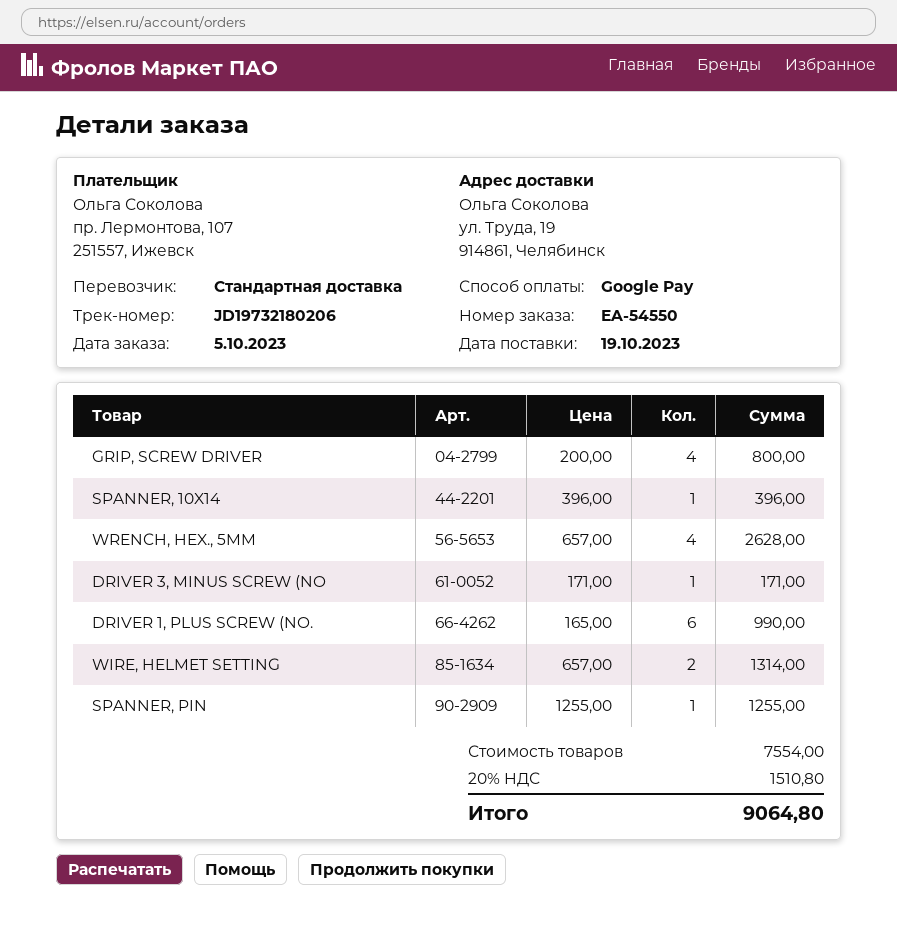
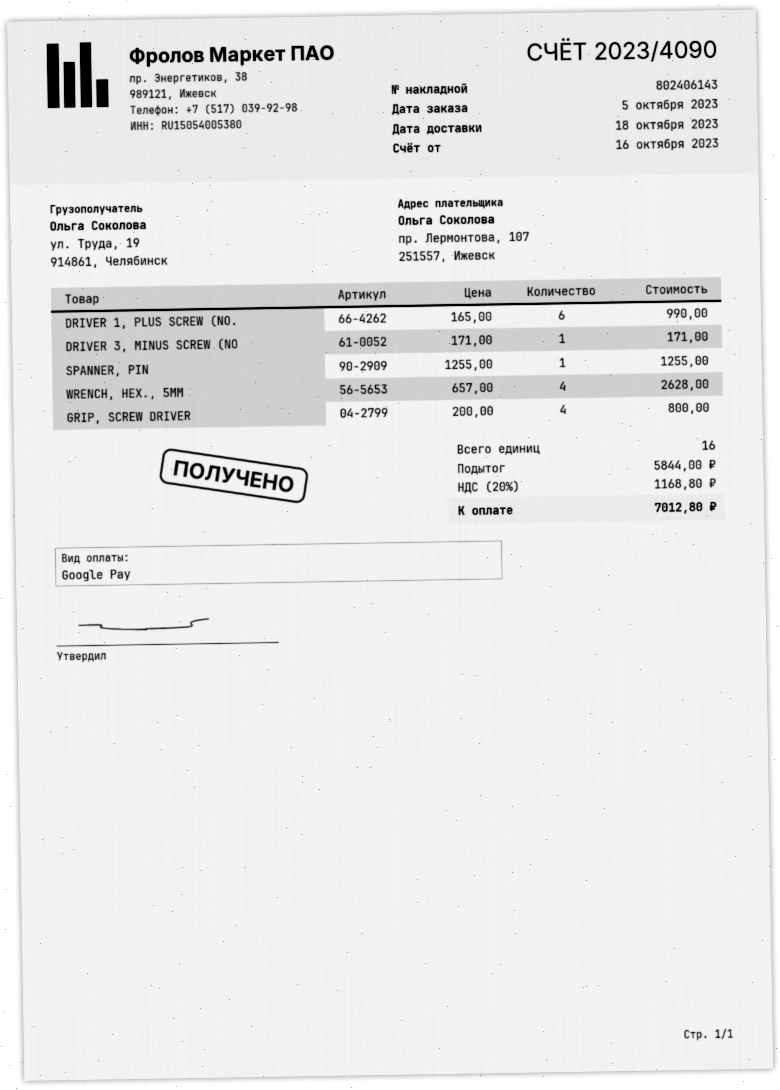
delivery date: 2023-10-19 -> 2023-10-18
SPANNER, 10X14: 1 x 396.00 = 396.00 -> none
WIRE, HELMET SETTING: 2 x 657.00 = 1314.00 -> none
subtotal: 7554.00 -> 5844.00
tax: 20% = 1510.80 -> 20% = 1168.80
total: 9064.80 -> 7012.80

